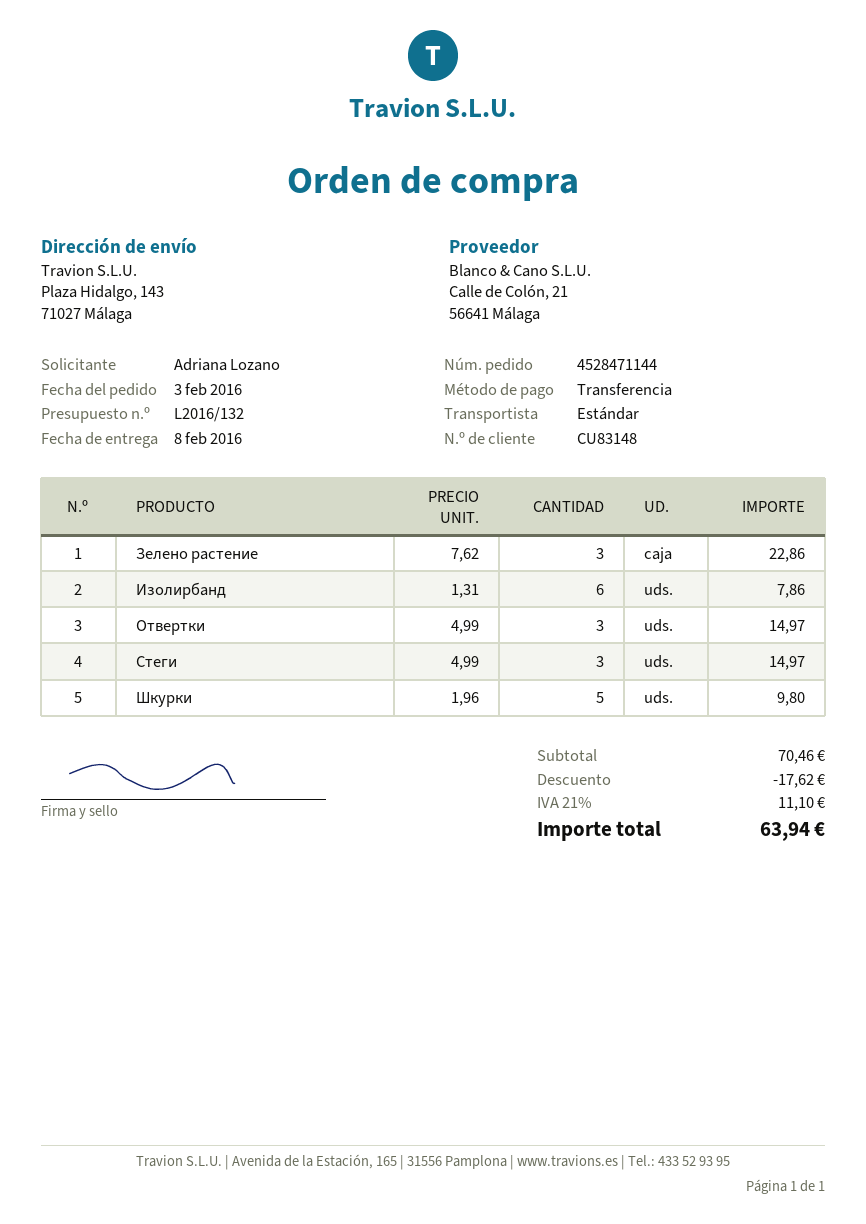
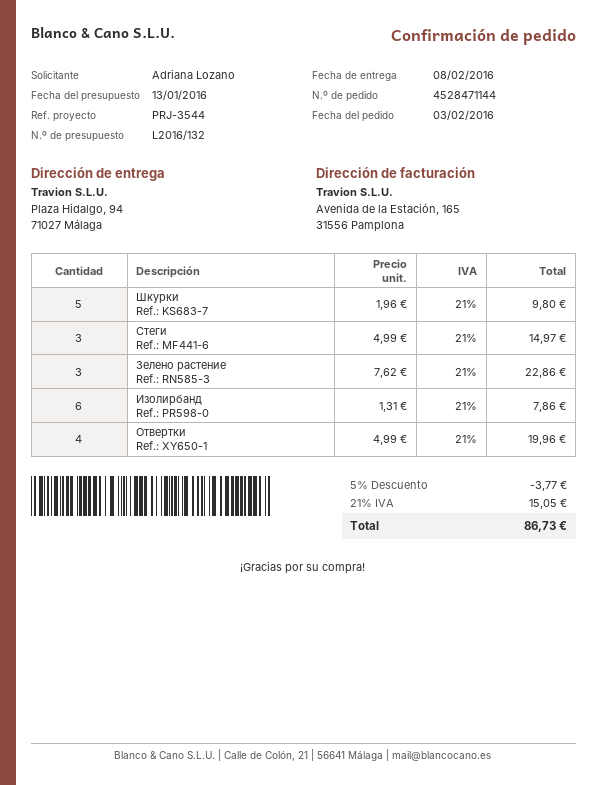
ship to: Plaza Hidalgo, 143, 71027 Málaga -> Plaza Hidalgo, 94, 71027 Málaga
Отвертки: 3 x 4.99 = 14.97 -> 4 x 4.99 = 19.96
discount: 17.62 -> 3.77
tax: 21% = 11.10 -> 21% = 15.05
total: 63.94 -> 86.73

